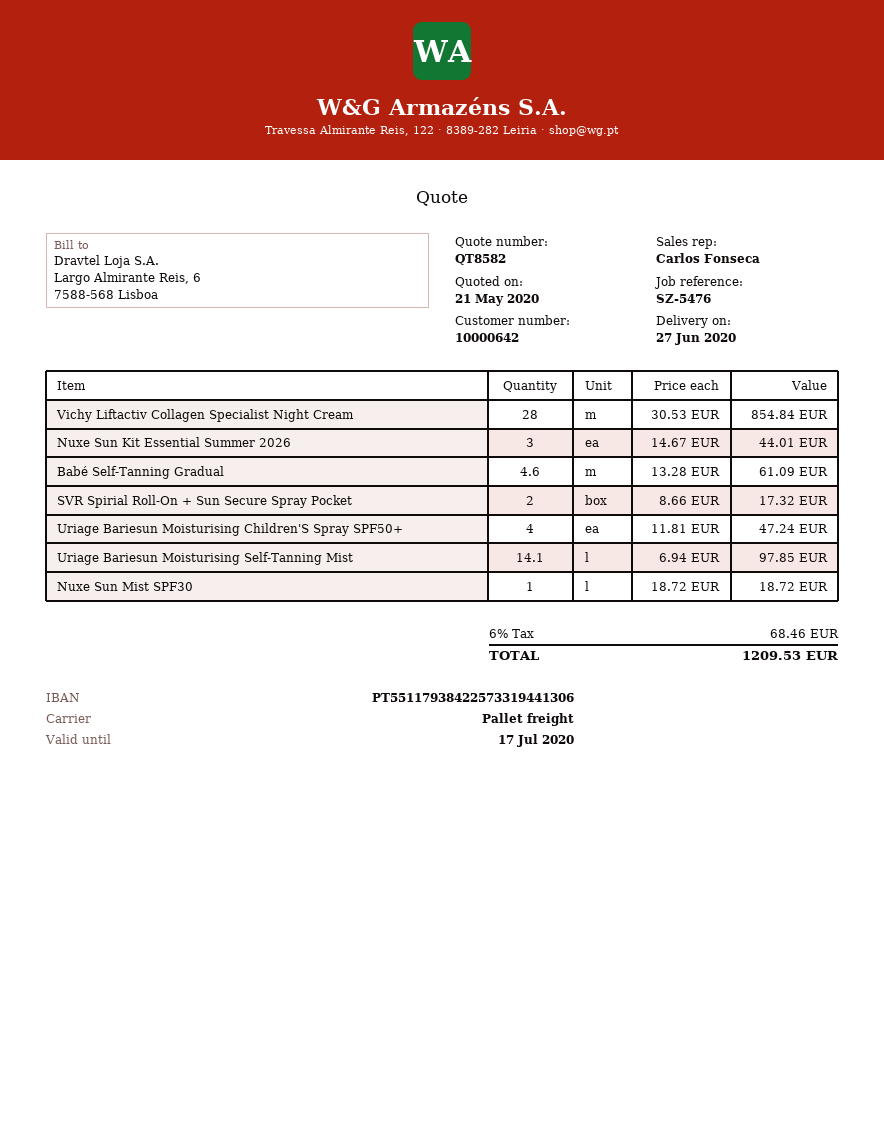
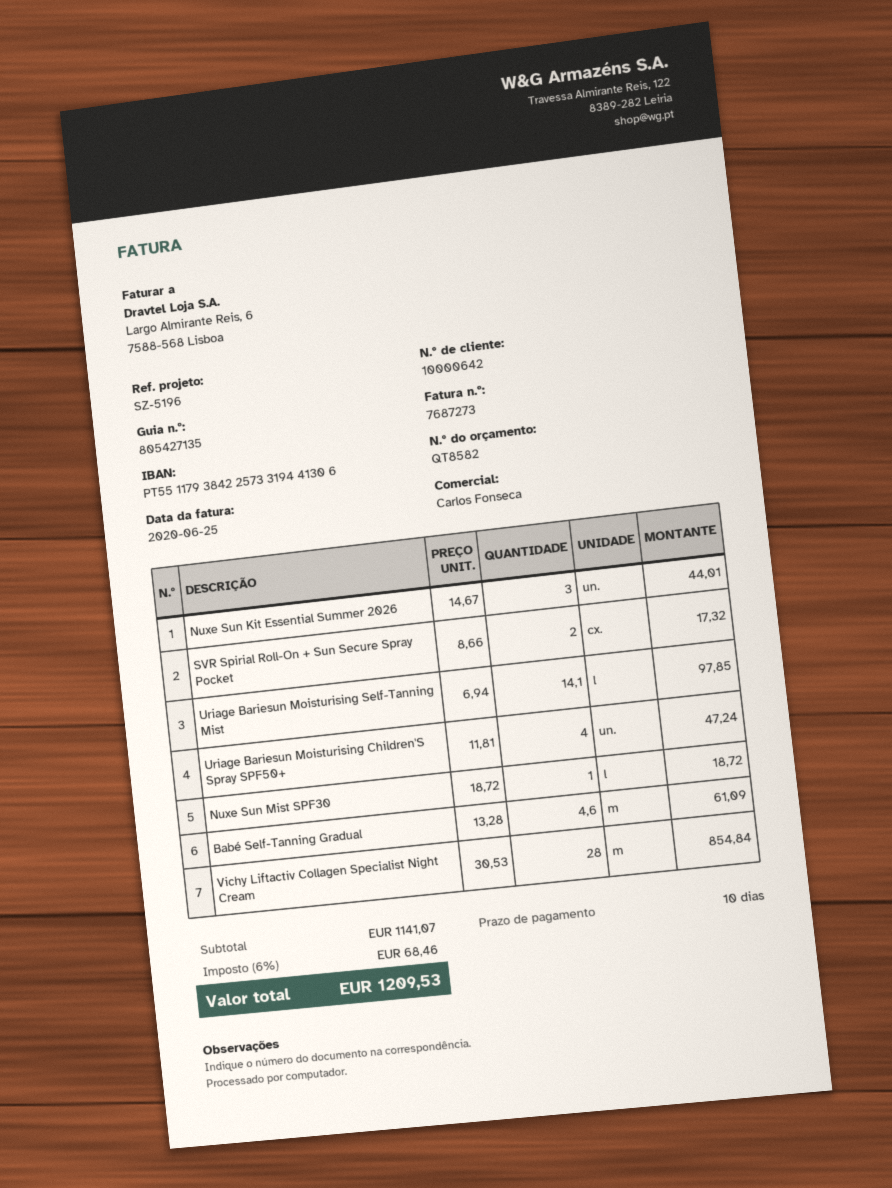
reference: SZ-5476 -> SZ-5196

